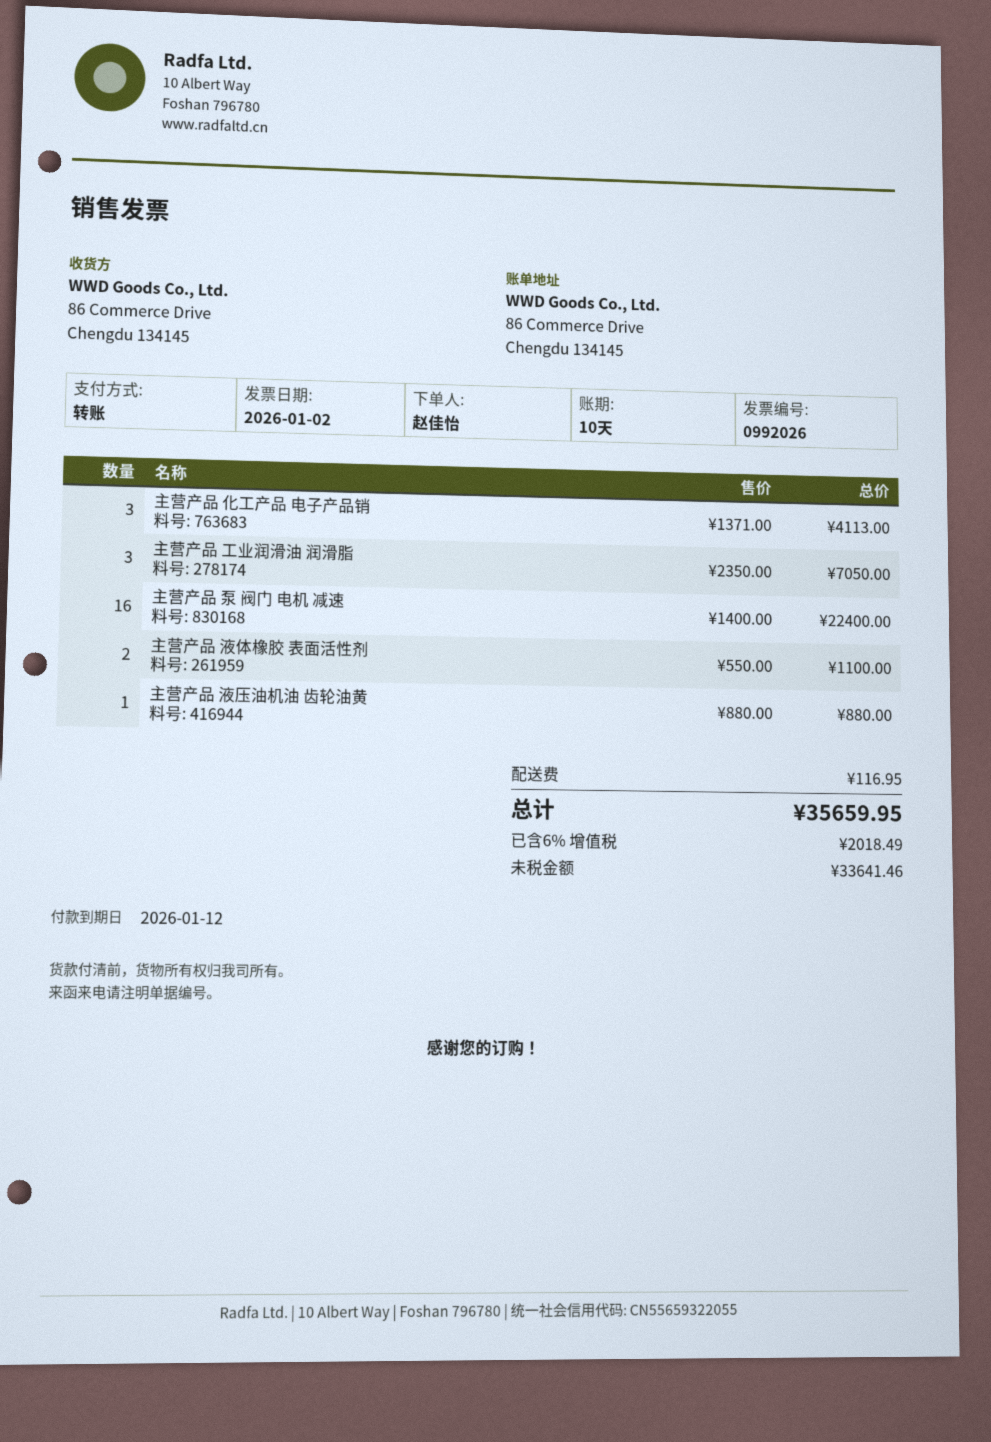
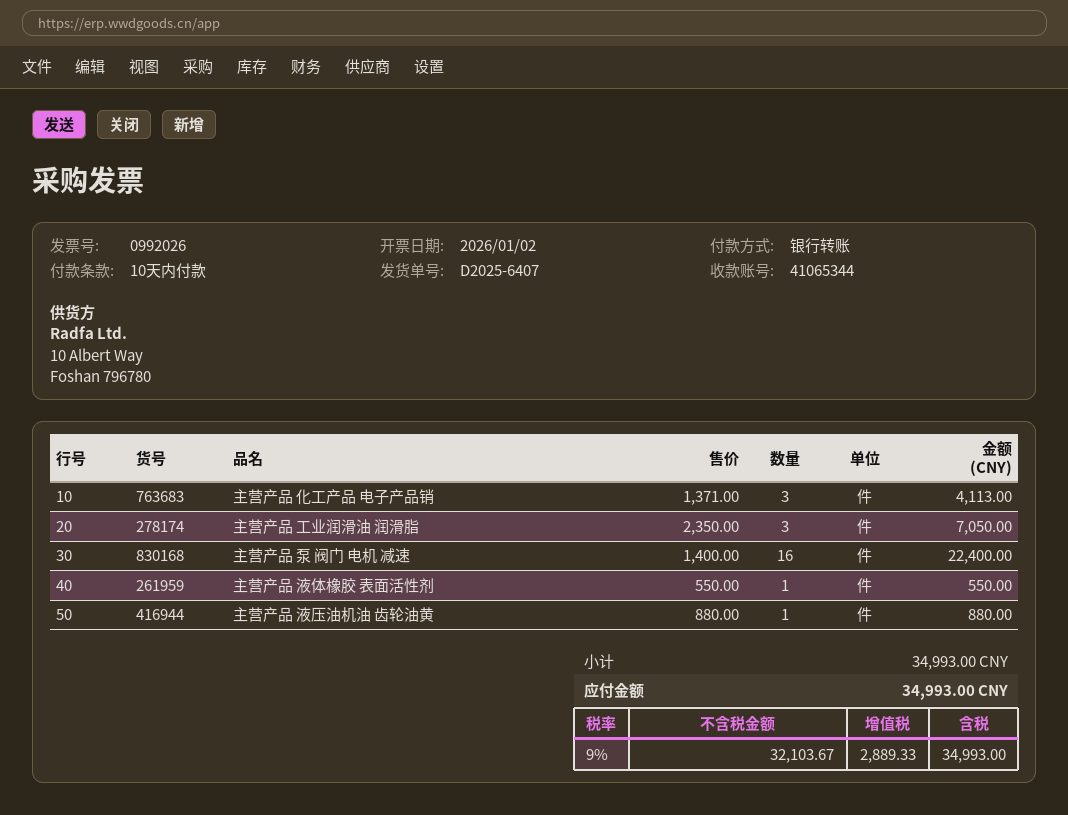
主营产品 液体橡胶 表面活性剂: 2 x 550.00 = 1100.00 -> 1 x 550.00 = 550.00
shipping: 116.95 -> none
net: 33641.46 -> 32103.67
tax: 6% = 2018.49 -> 9% = 2889.33
total: 35659.95 -> 34993.00

